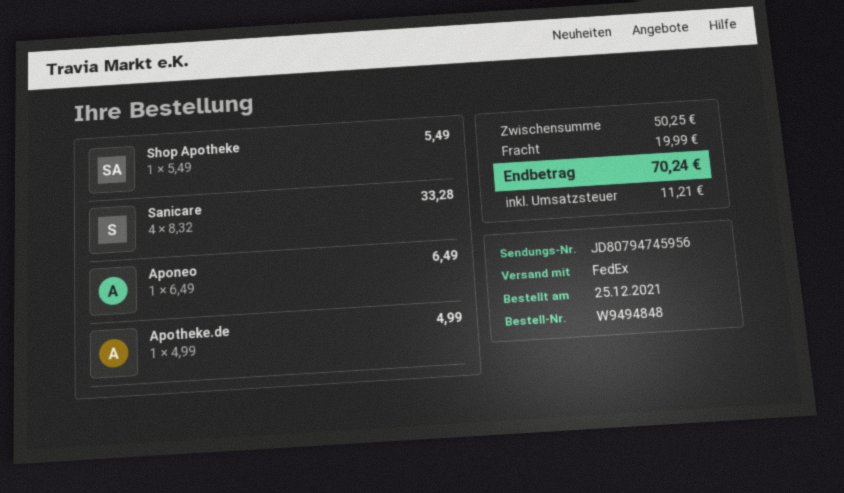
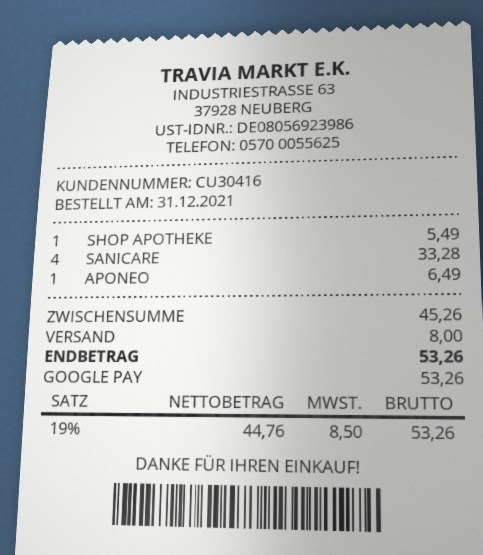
order date: 2021-12-25 -> 2021-12-31
Apotheke.de: 1 for 4.99 -> none
subtotal: 50.25 -> 45.26
shipping: 19.99 -> 8.00
tax: 11.21 -> 8.50
total: 70.24 -> 53.26

